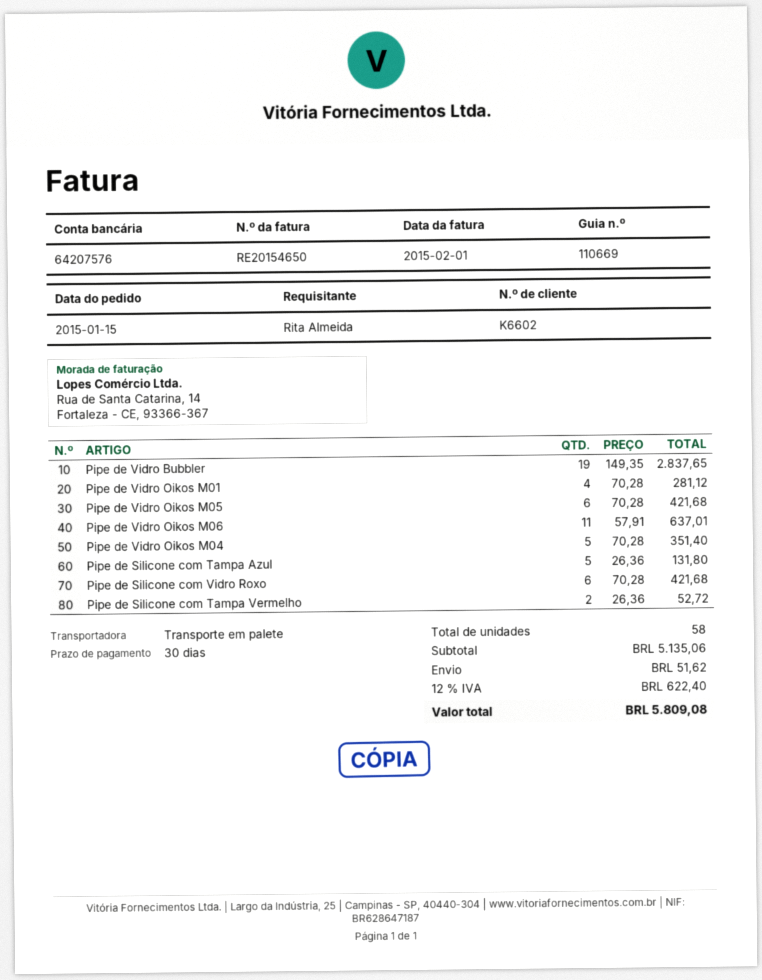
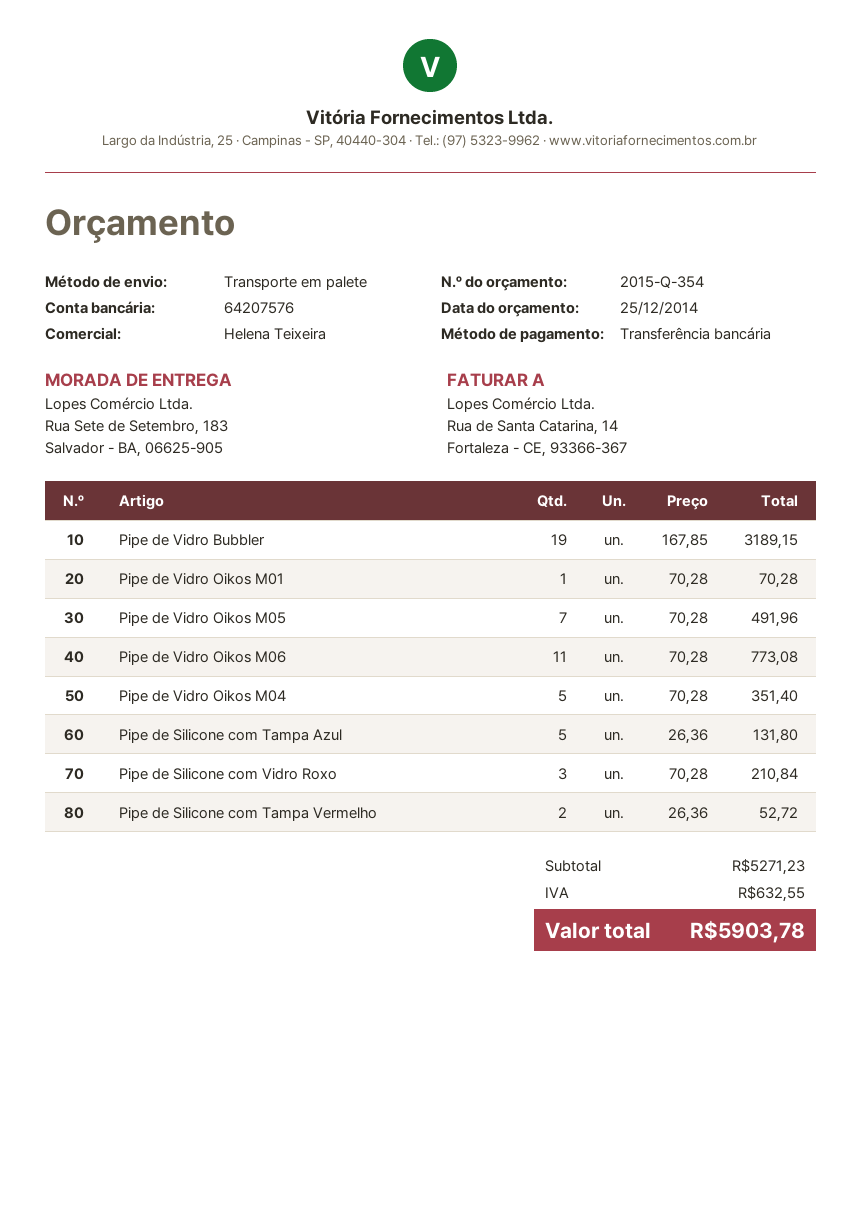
Pipe de Vidro Bubbler: 19 x 149.35 = 2837.65 -> 19 x 167.85 = 3189.15
Pipe de Vidro Oikos M01: 4 x 70.28 = 281.12 -> 1 x 70.28 = 70.28
Pipe de Vidro Oikos M05: 6 x 70.28 = 421.68 -> 7 x 70.28 = 491.96
Pipe de Vidro Oikos M06: 11 x 57.91 = 637.01 -> 11 x 70.28 = 773.08
Pipe de Silicone com Vidro Roxo: 6 x 70.28 = 421.68 -> 3 x 70.28 = 210.84
subtotal: 5135.06 -> 5271.23
shipping: 51.62 -> none
tax: 622.40 -> 632.55
total: 5809.08 -> 5903.78

